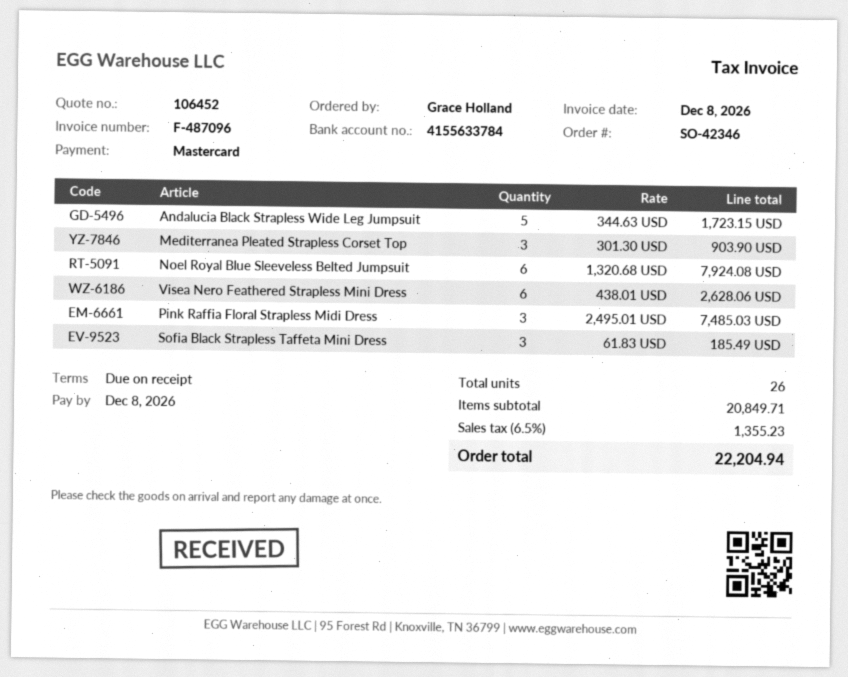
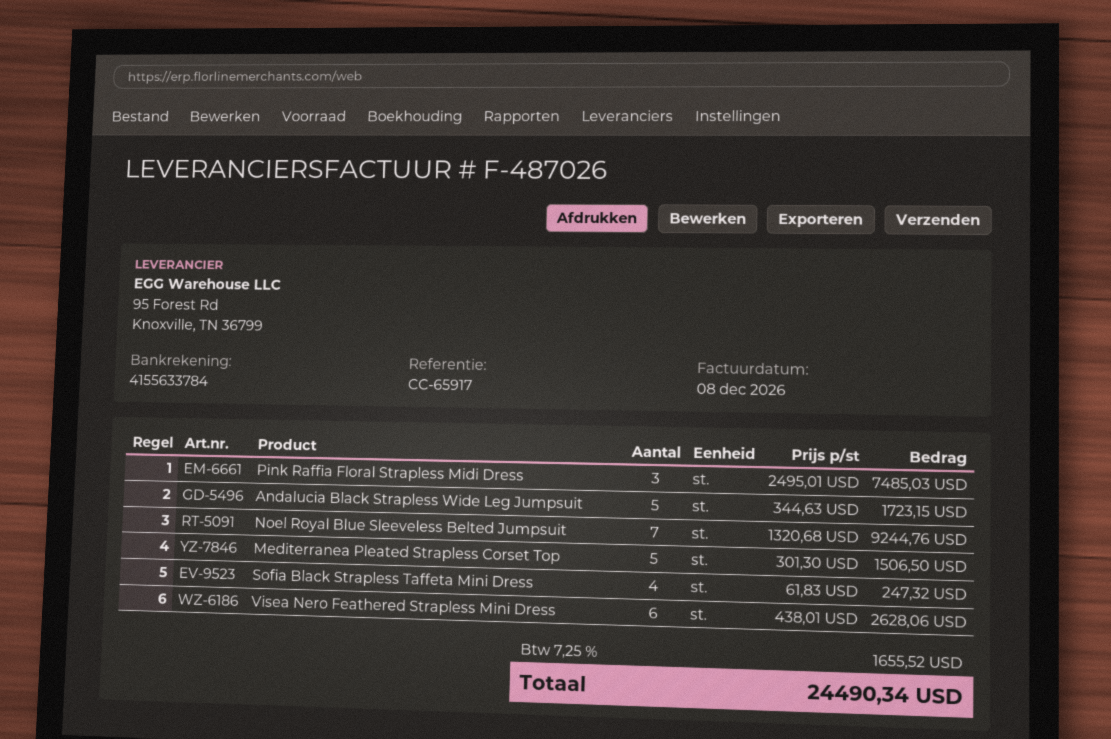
invoice number: F-487096 -> F-487026
Mediterranea Pleated Strapless Corset Top: 3 x 301.30 = 903.90 -> 5 x 301.30 = 1506.50
Noel Royal Blue Sleeveless Belted Jumpsuit: 6 x 1320.68 = 7924.08 -> 7 x 1320.68 = 9244.76
Sofia Black Strapless Taffeta Mini Dress: 3 x 61.83 = 185.49 -> 4 x 61.83 = 247.32
tax: 6.5% = 1355.23 -> 7.25% = 1655.52
total: 22204.94 -> 24490.34

